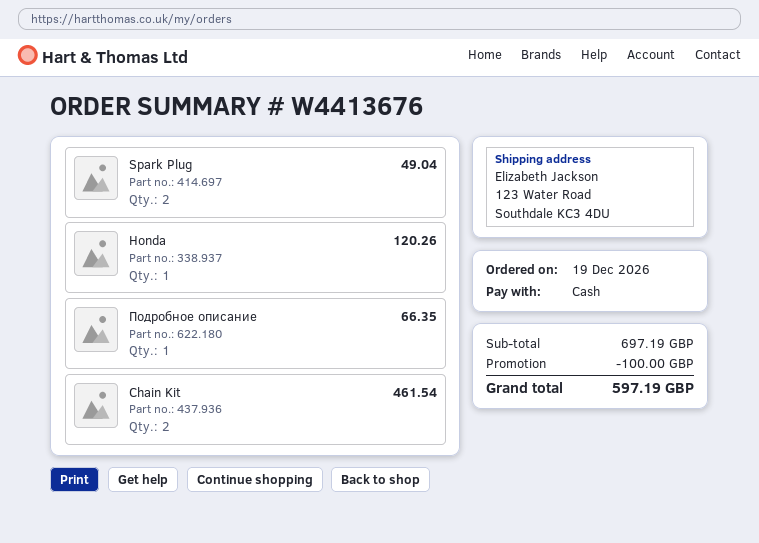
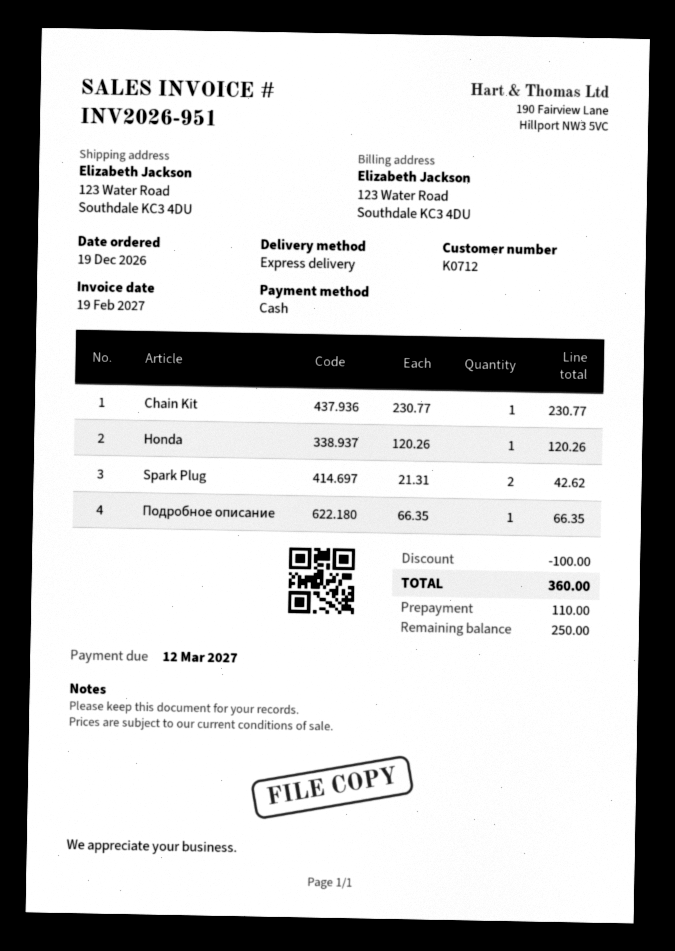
Spark Plug: 2 for 49.04 -> 2 for 42.62
Chain Kit: 2 for 461.54 -> 1 for 230.77
total: 597.19 -> 360.00

